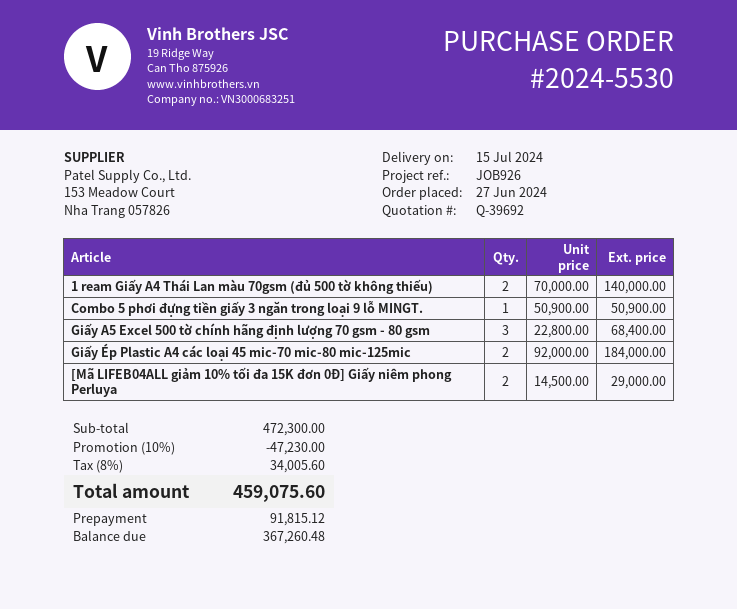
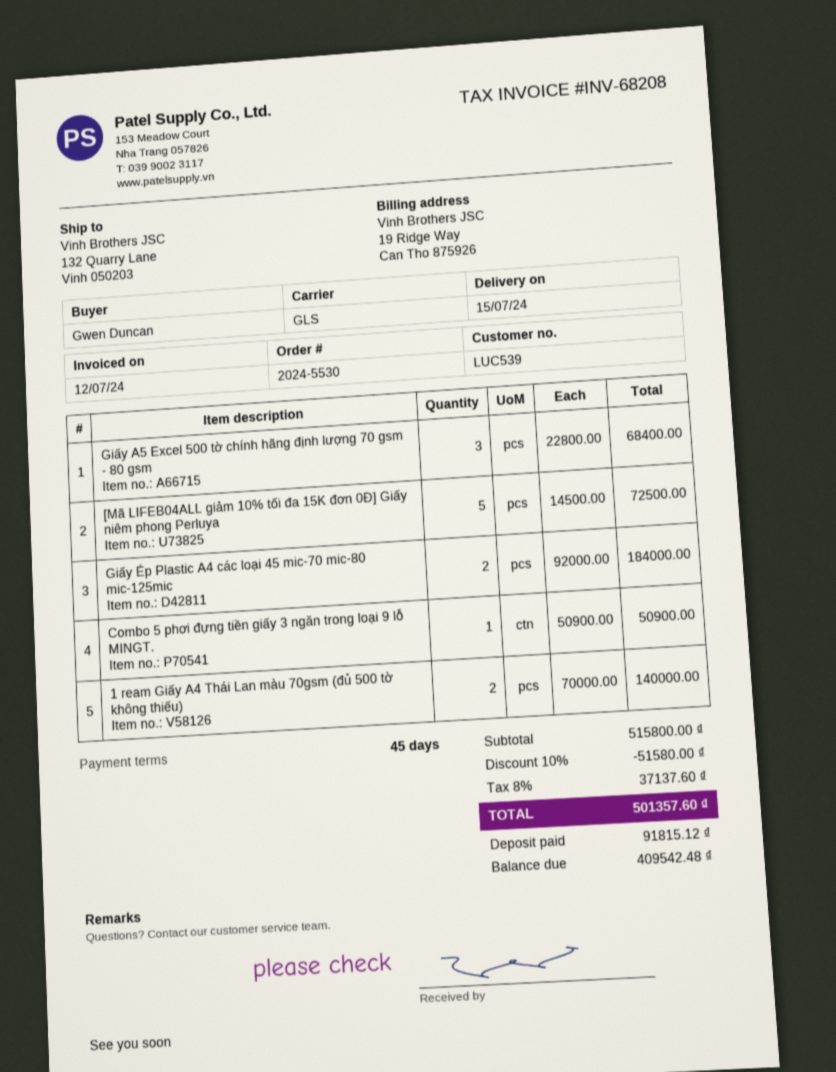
[Mã LIFEB04ALL giảm 10% tối đa 15K đơn 0Đ] Giấy niêm phong Perluya: 2 x 14500.00 = 29000.00 -> 5 x 14500.00 = 72500.00
subtotal: 472300.00 -> 515800.00
discount: 10% = 47230.00 -> 10% = 51580.00
tax: 8% = 34005.60 -> 8% = 37137.60
total: 459075.60 -> 501357.60
balance: 367260.48 -> 409542.48

